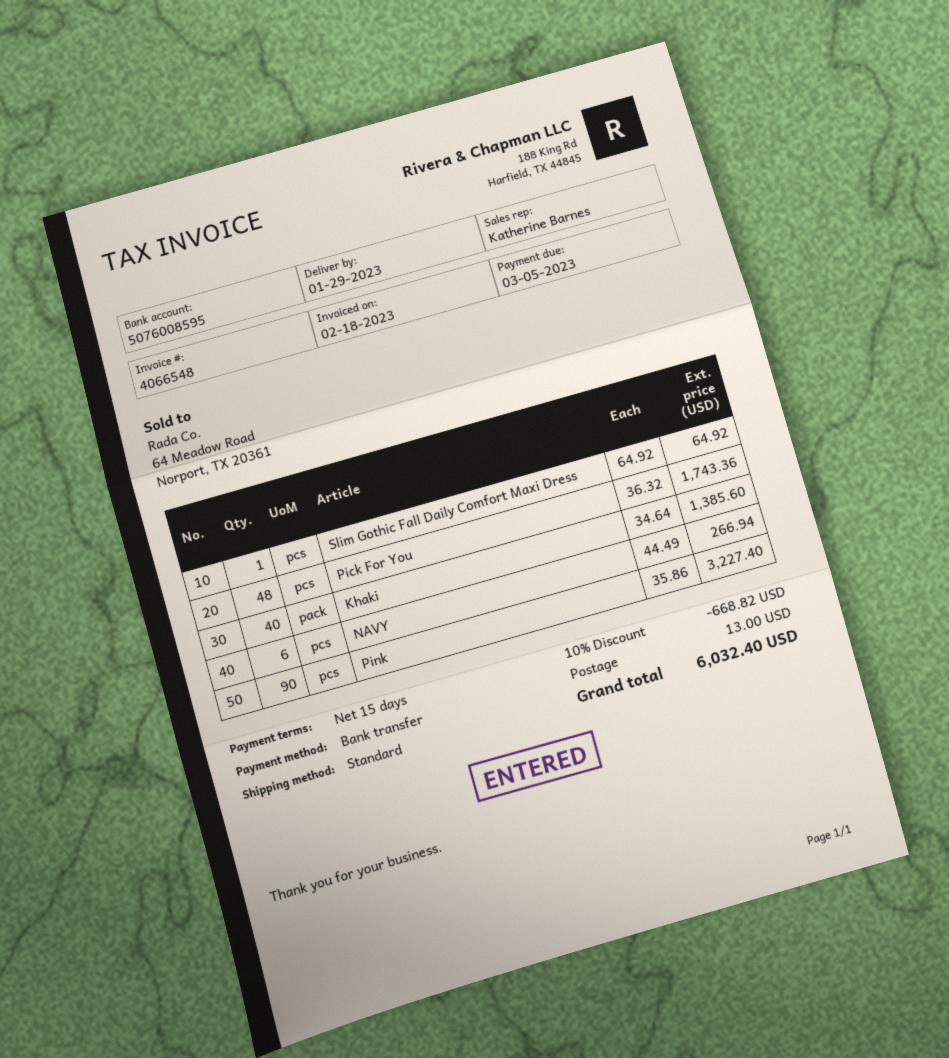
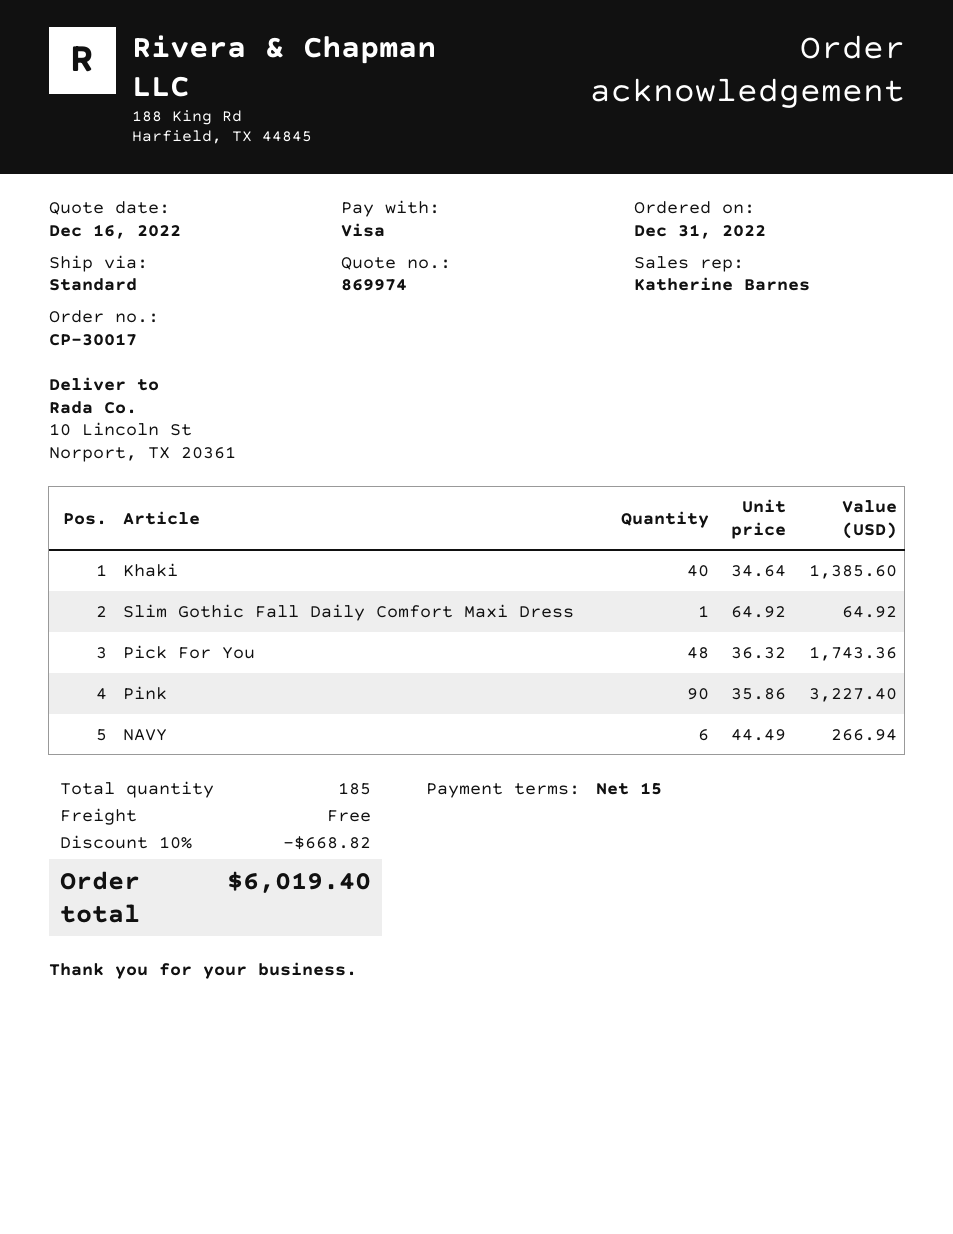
payment method: bank transfer -> Visa
shipping: 13.00 -> 0.00
total: 6032.40 -> 6019.40

